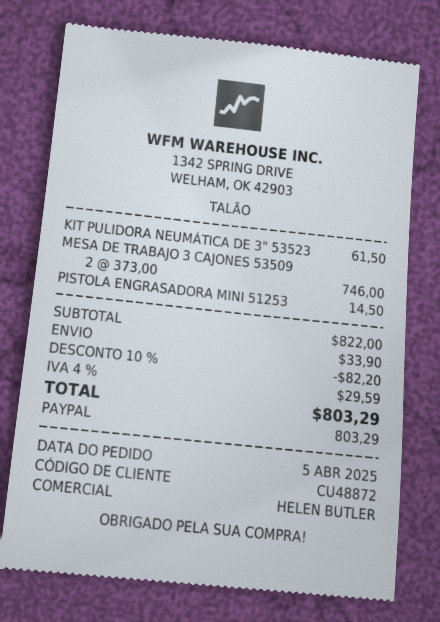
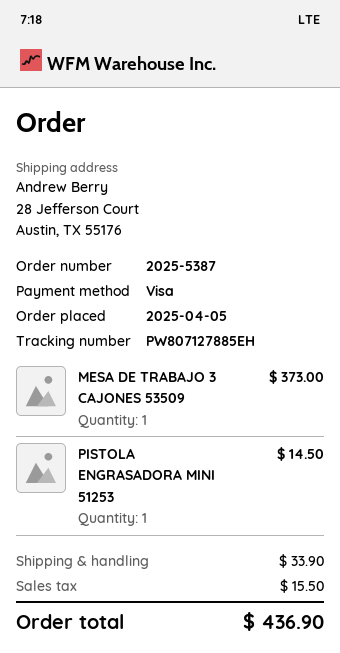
payment method: PayPal -> Visa
KIT PULIDORA NEUMÁTICA DE 3" 53523: 1 for 61.50 -> none
MESA DE TRABAJO 3 CAJONES 53509: 2 for 746.00 -> 1 for 373.00
discount: 10% = 82.20 -> none
tax: 29.59 -> 15.50
total: 803.29 -> 436.90

